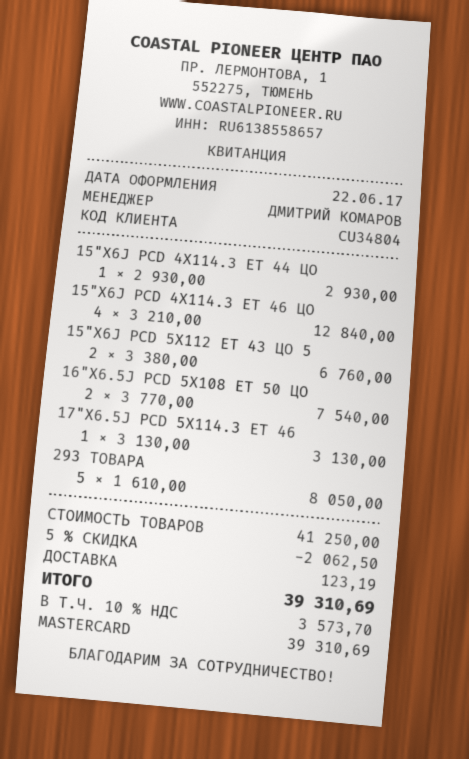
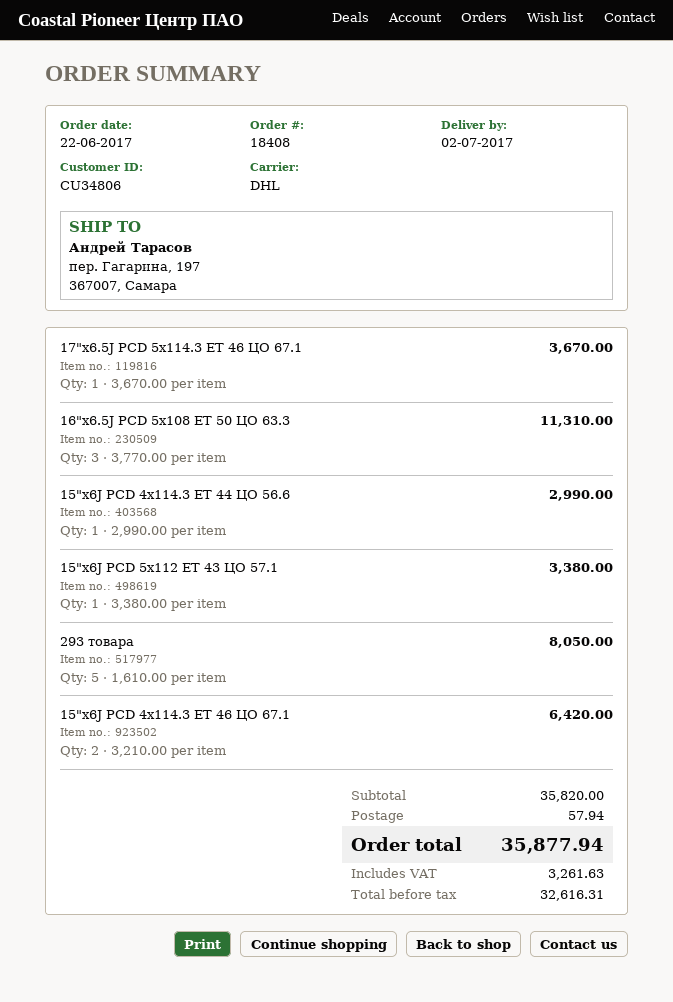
customer number: CU34804 -> CU34806
15"X6J PCD 4X114.3 ЕТ 44 ЦО: 1 x 2930.00 = 2930.00 -> 1 x 2990.00 = 2990.00
15"X6J PCD 4X114.3 ЕТ 46 ЦО: 4 x 3210.00 = 12840.00 -> 2 x 3210.00 = 6420.00
15"X6J PCD 5X112 ЕТ 43 ЦО 5: 2 x 3380.00 = 6760.00 -> 1 x 3380.00 = 3380.00
16"X6.5J PCD 5X108 ЕТ 50 ЦО: 2 x 3770.00 = 7540.00 -> 3 x 3770.00 = 11310.00
17"X6.5J PCD 5X114.3 ЕТ 46: 1 x 3130.00 = 3130.00 -> 1 x 3670.00 = 3670.00
subtotal: 41250.00 -> 35820.00
discount: 5% = 2062.50 -> none
shipping: 123.19 -> 57.94
tax: 3573.70 -> 3261.63
total: 39310.69 -> 35877.94

